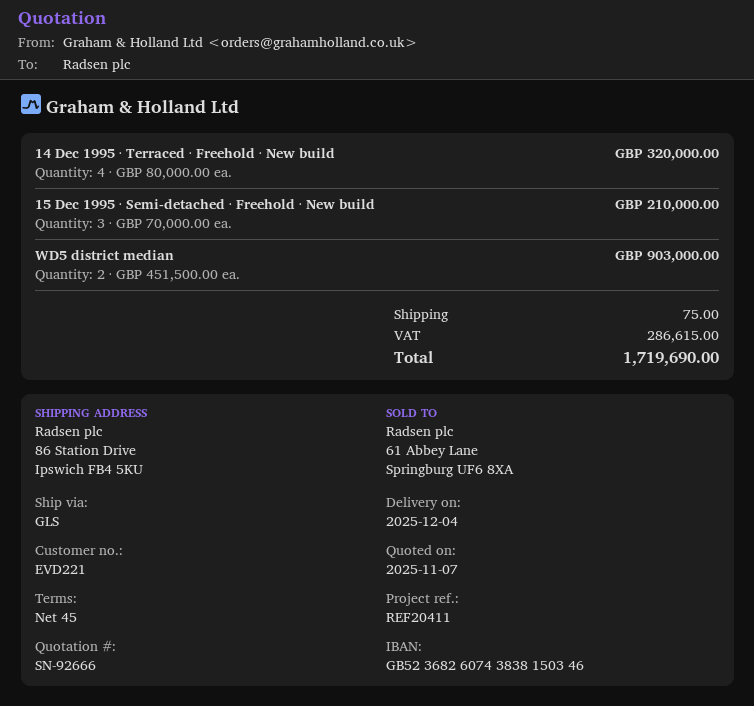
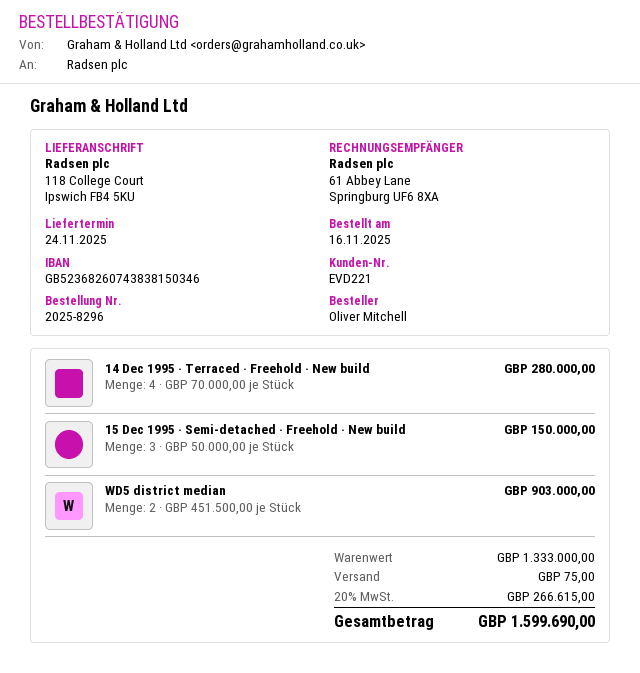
delivery date: 2025-12-04 -> 2025-11-24
ship to: 86 Station Drive, Ipswich FB4 5KU -> 118 College Court, Ipswich FB4 5KU
14 Dec 1995 · Terraced · Freehold · New build: 4 x 80000.00 = 320000.00 -> 4 x 70000.00 = 280000.00
15 Dec 1995 · Semi-detached · Freehold · New build: 3 x 70000.00 = 210000.00 -> 3 x 50000.00 = 150000.00
tax: 286615.00 -> 266615.00
total: 1719690.00 -> 1599690.00

